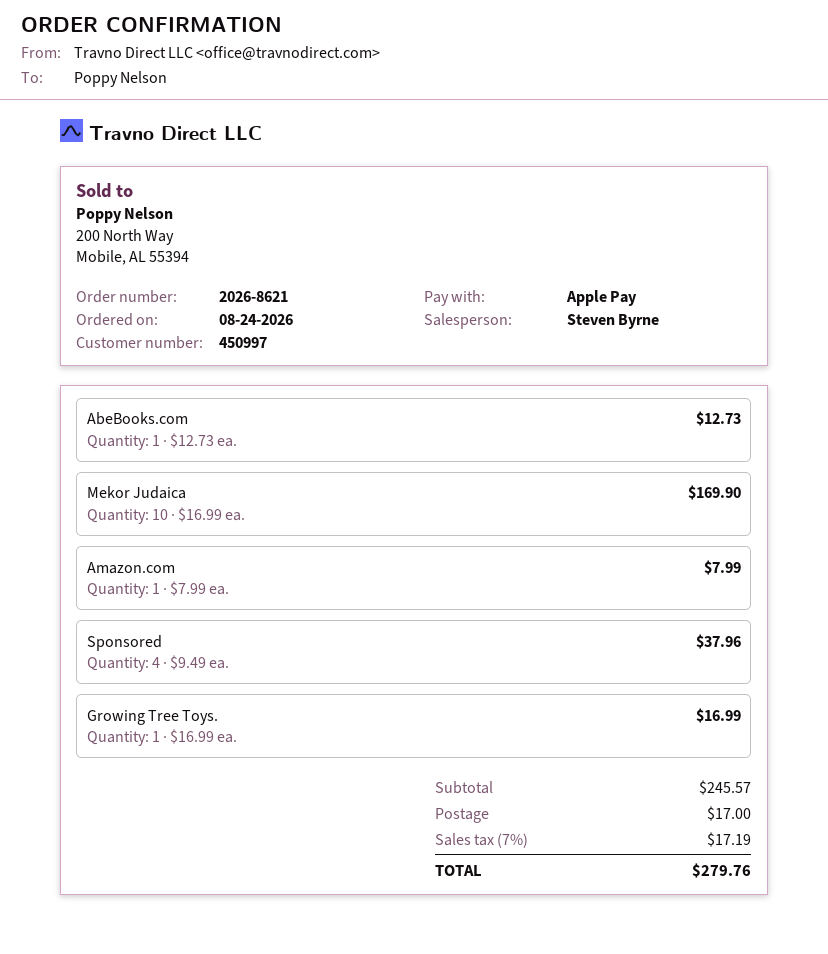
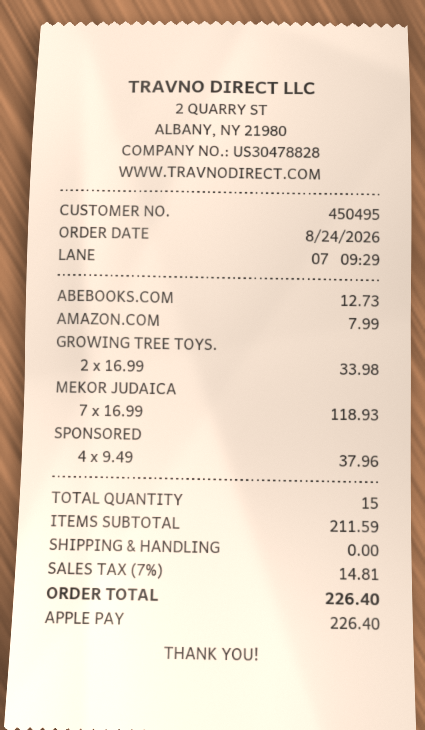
customer number: 450997 -> 450495
Mekor Judaica: 10 x 16.99 = 169.90 -> 7 x 16.99 = 118.93
Growing Tree Toys.: 1 x 16.99 = 16.99 -> 2 x 16.99 = 33.98
subtotal: 245.57 -> 211.59
shipping: 17.00 -> 0.00
tax: 7% = 17.19 -> 7% = 14.81
total: 279.76 -> 226.40

